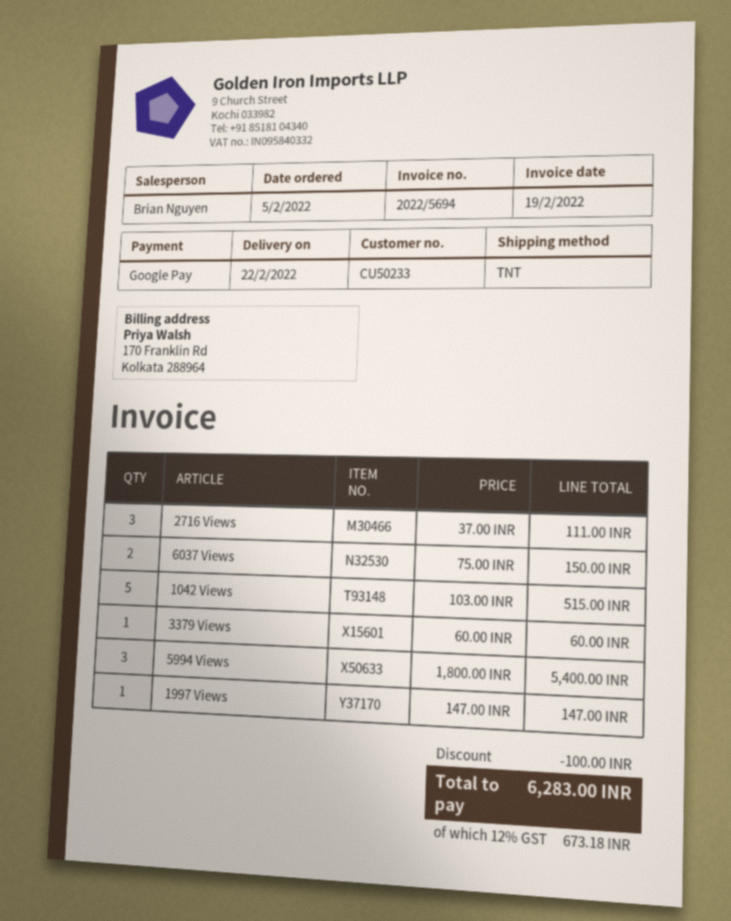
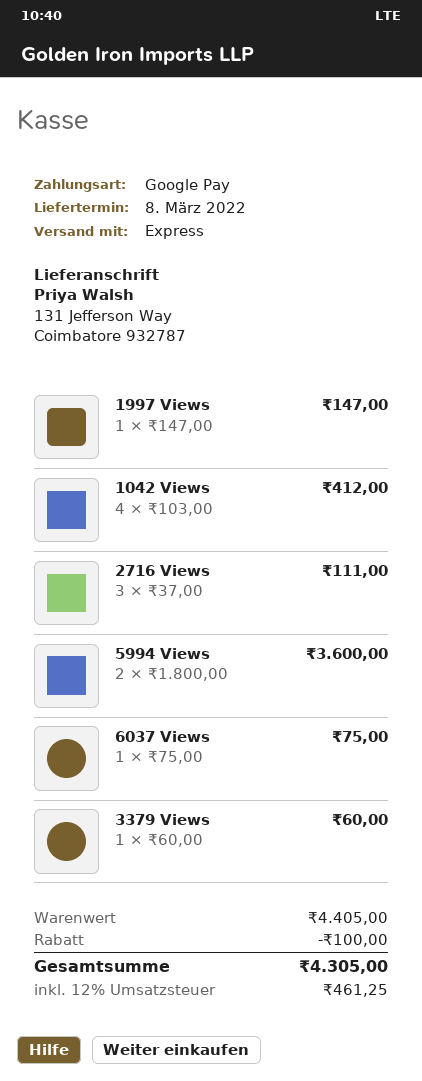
delivery date: 2022-02-22 -> 2022-03-08
shipping method: TNT -> express
6037 Views: 2 x 75.00 = 150.00 -> 1 x 75.00 = 75.00
1042 Views: 5 x 103.00 = 515.00 -> 4 x 103.00 = 412.00
5994 Views: 3 x 1800.00 = 5400.00 -> 2 x 1800.00 = 3600.00
tax: 12% = 673.18 -> 12% = 461.25
total: 6283.00 -> 4305.00

